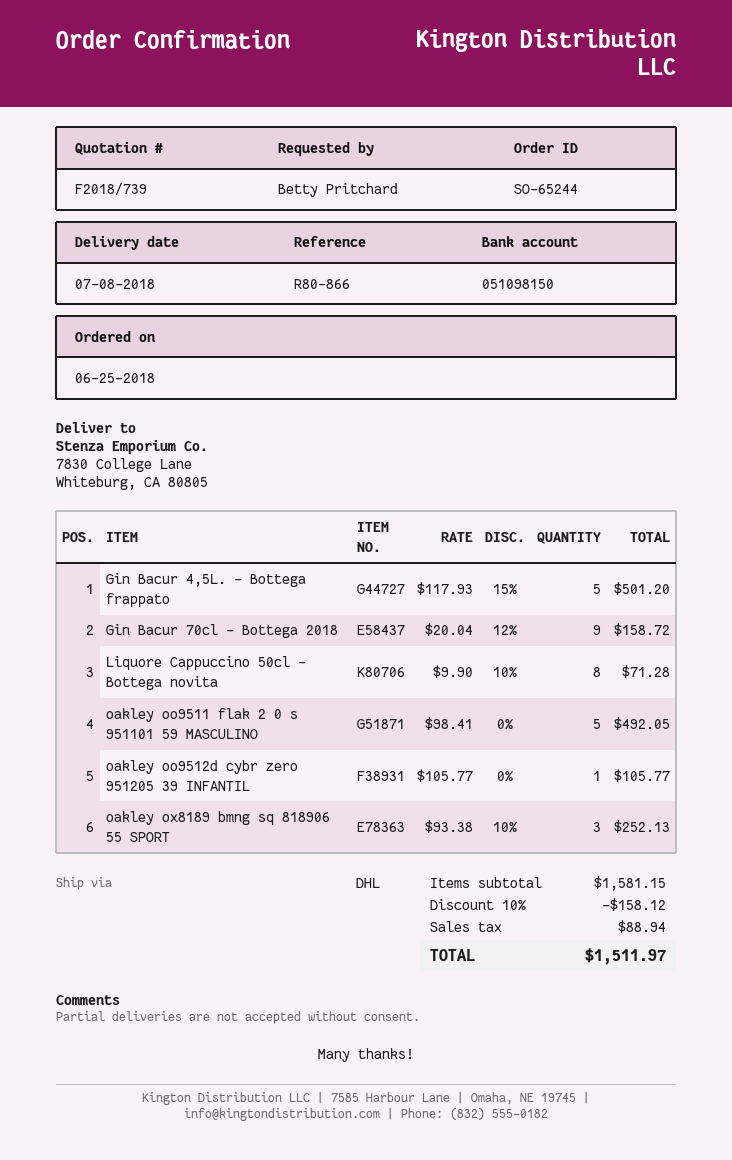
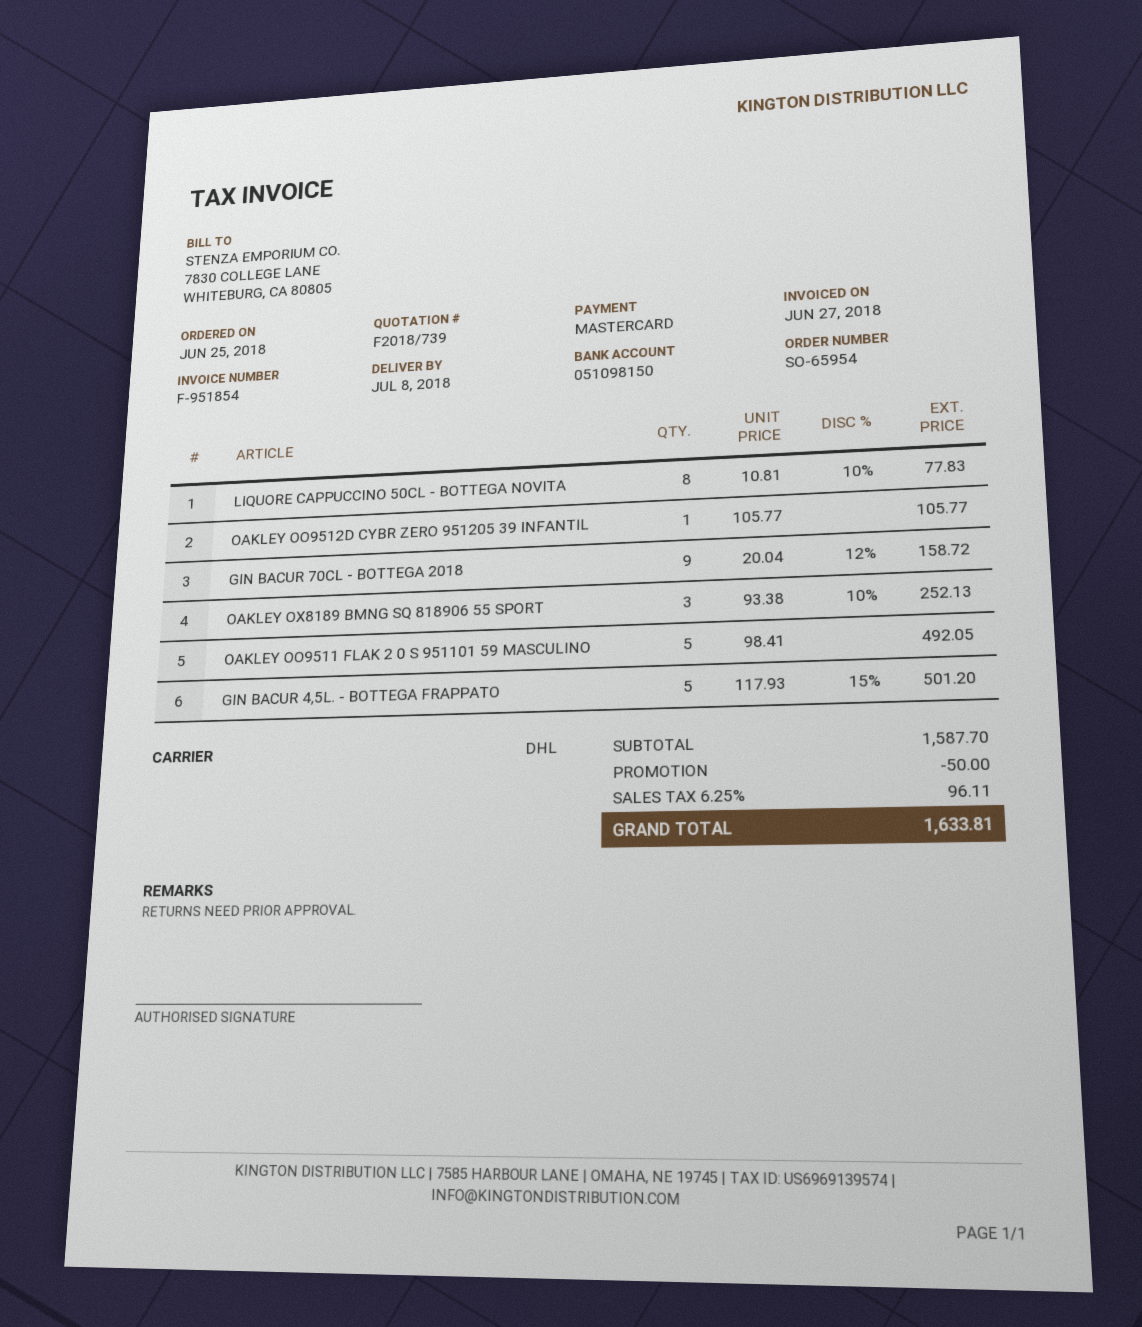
order number: SO-65244 -> SO-65954
Liquore Cappuccino 50cl - Bottega novita: 8 x 9.90 - 10% = 71.28 -> 8 x 10.81 - 10% = 77.83
subtotal: 1581.15 -> 1587.70
discount: 158.12 -> 50.00
tax: 88.94 -> 96.11
total: 1511.97 -> 1633.81

